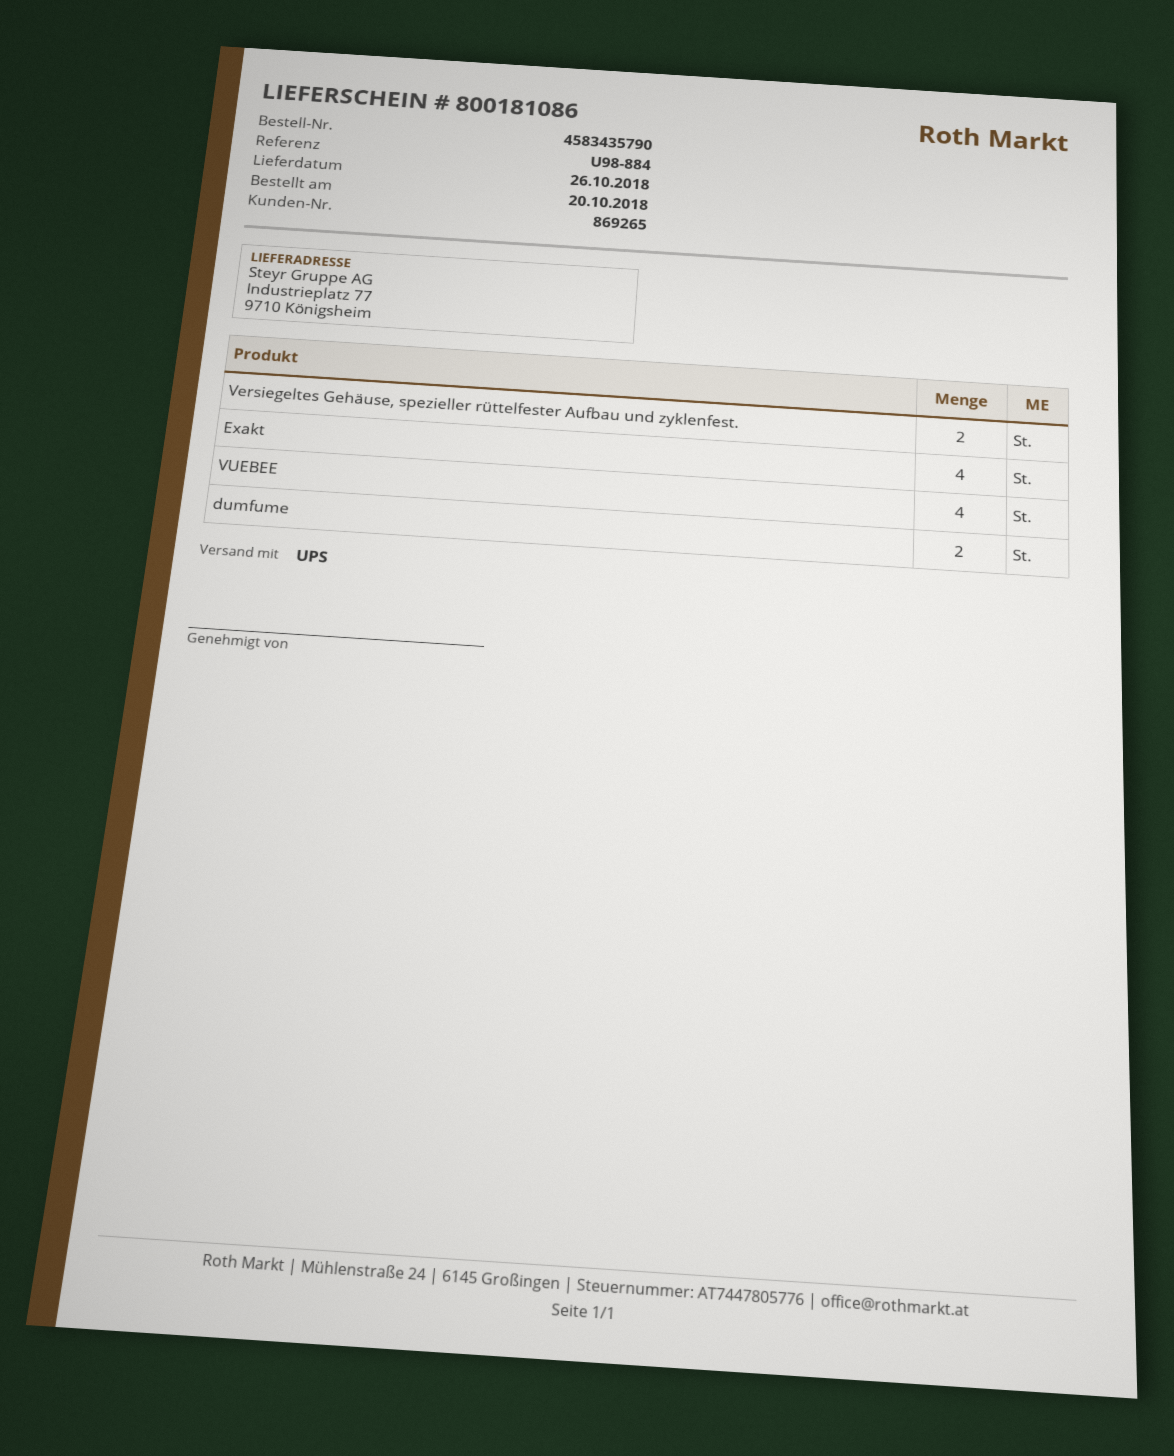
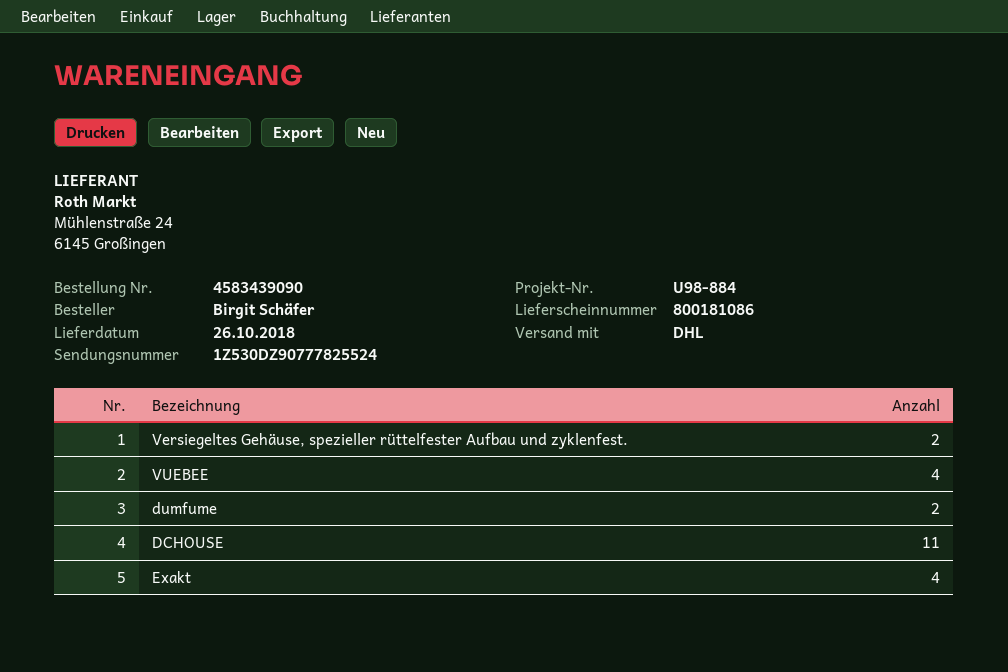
order number: 4583435790 -> 4583439090
shipping method: UPS -> DHL
DCHOUSE: none -> 11

